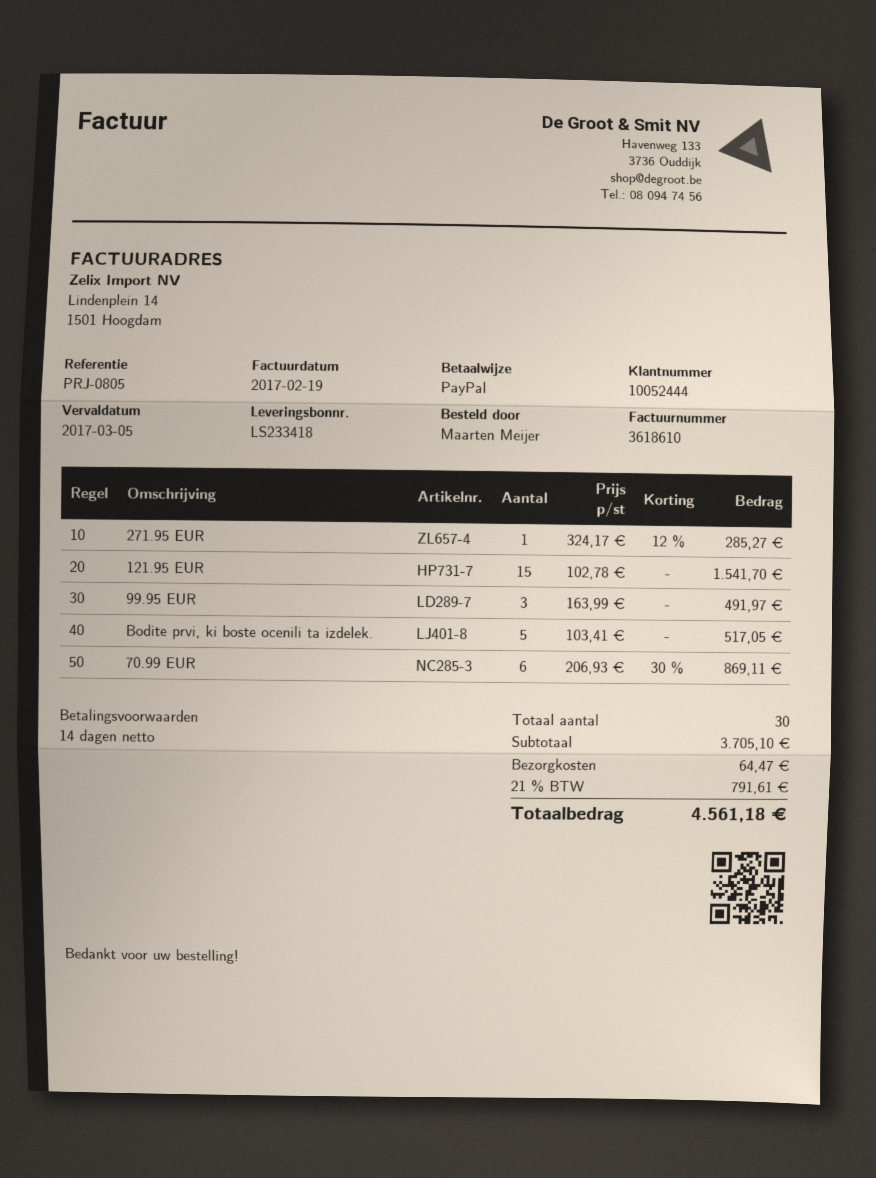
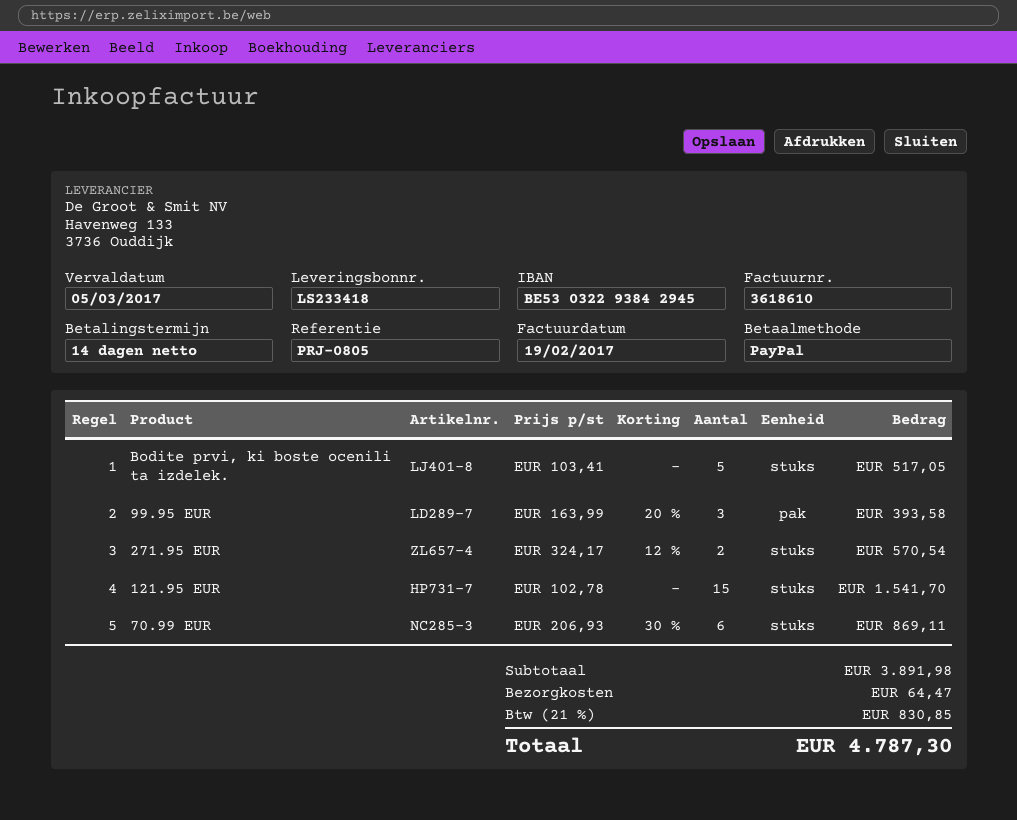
271.95 EUR: 1 x 324.17 - 12% = 285.27 -> 2 x 324.17 - 12% = 570.54
99.95 EUR: 3 x 163.99 = 491.97 -> 3 x 163.99 - 20% = 393.58
subtotal: 3705.10 -> 3891.98
tax: 21% = 791.61 -> 21% = 830.85
total: 4561.18 -> 4787.30

